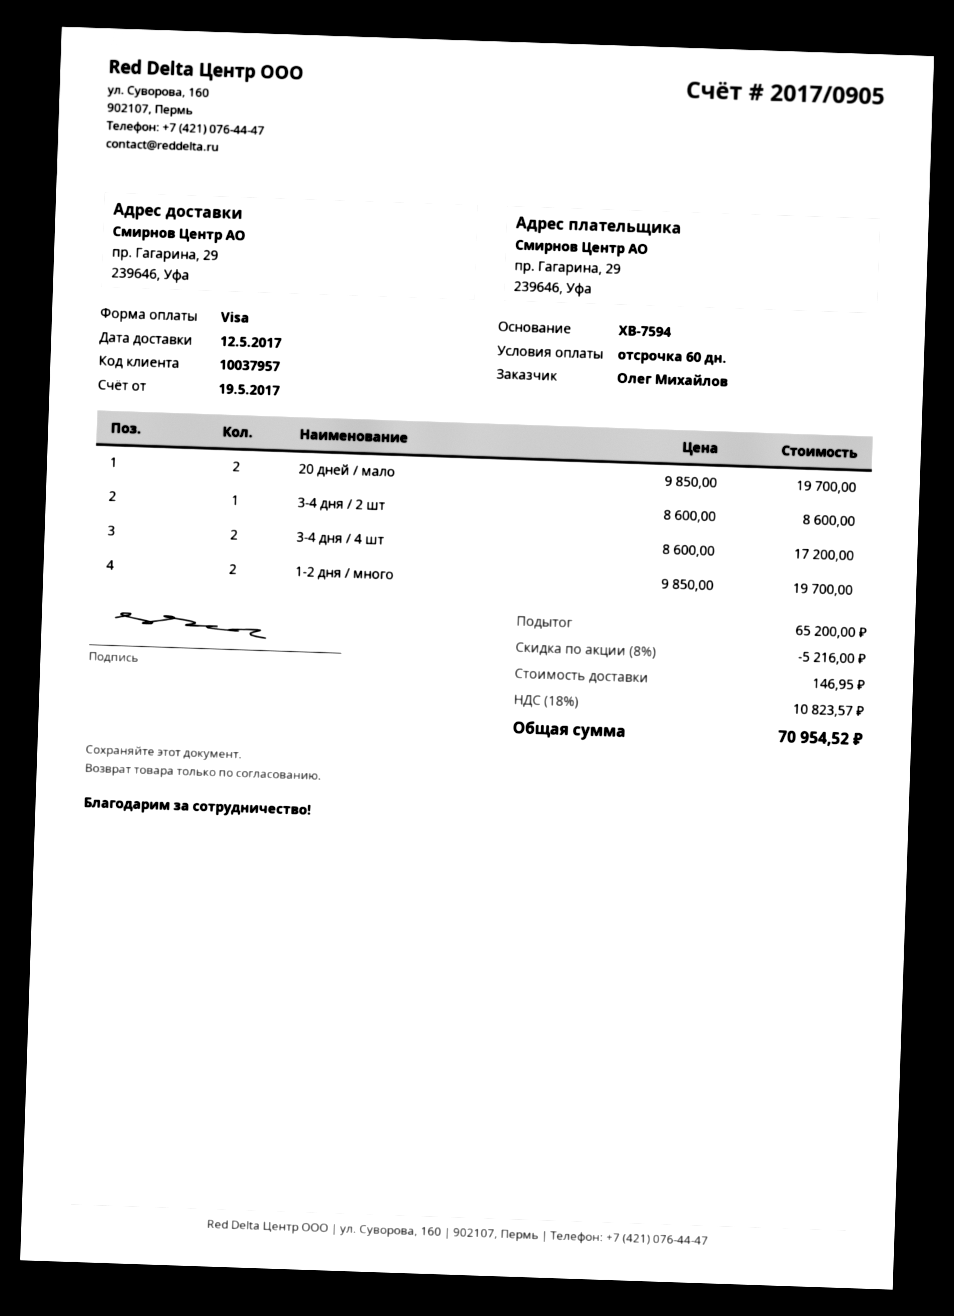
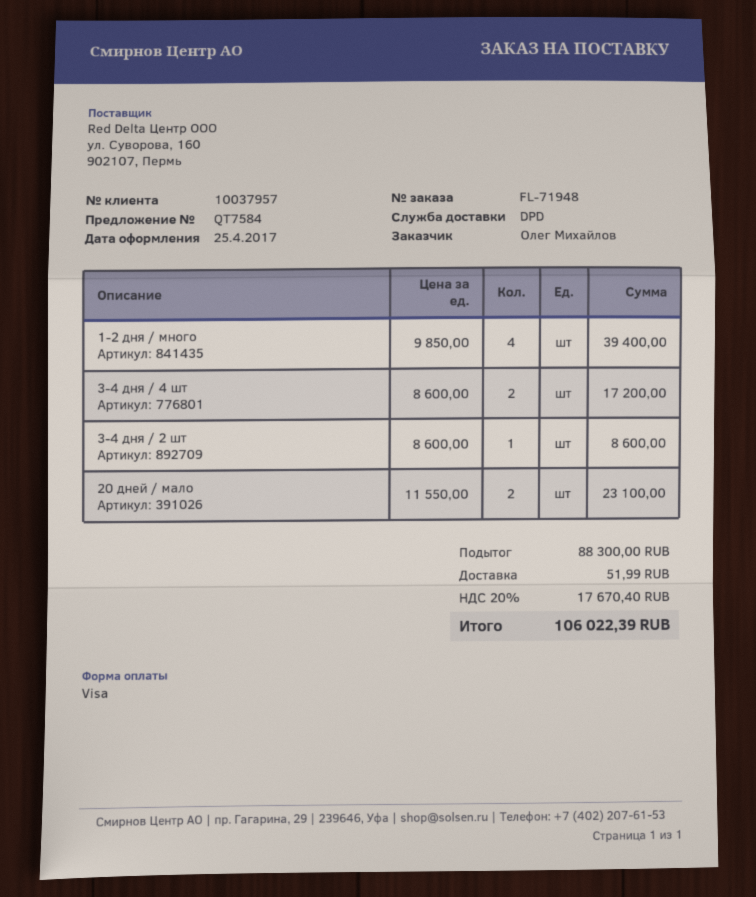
20 дней / мало: 2 x 9850.00 = 19700.00 -> 2 x 11550.00 = 23100.00
1-2 дня / много: 2 x 9850.00 = 19700.00 -> 4 x 9850.00 = 39400.00
subtotal: 65200.00 -> 88300.00
discount: 8% = 5216.00 -> none
shipping: 146.95 -> 51.99
tax: 18% = 10823.57 -> 20% = 17670.40
total: 70954.52 -> 106022.39

